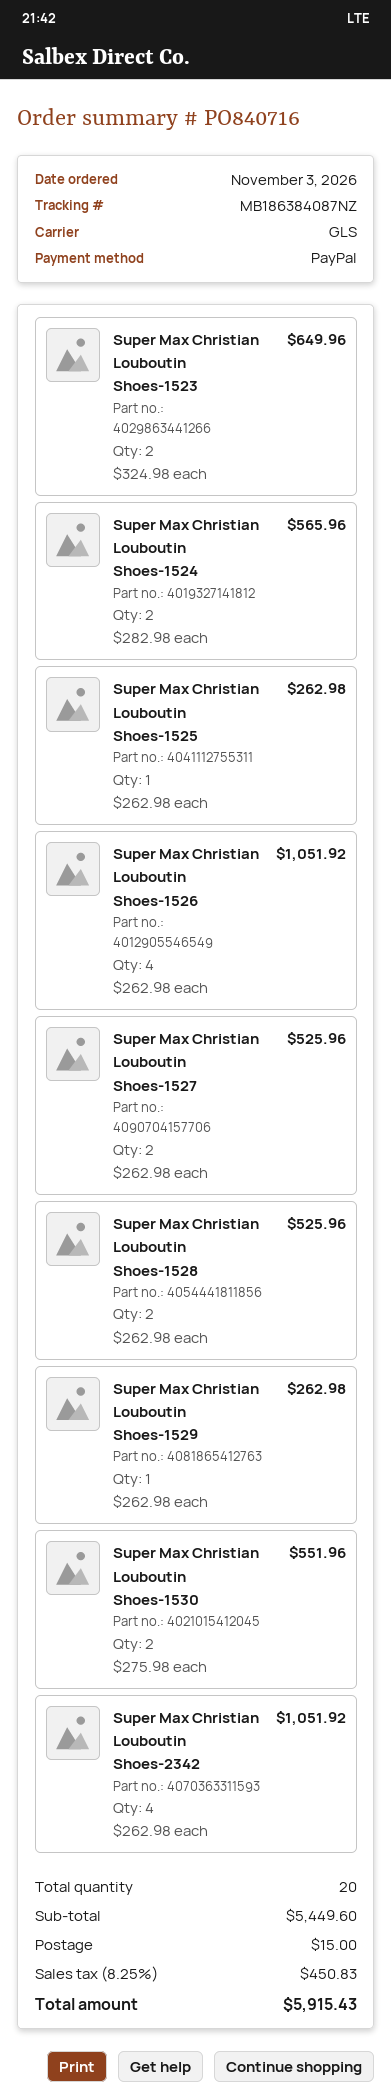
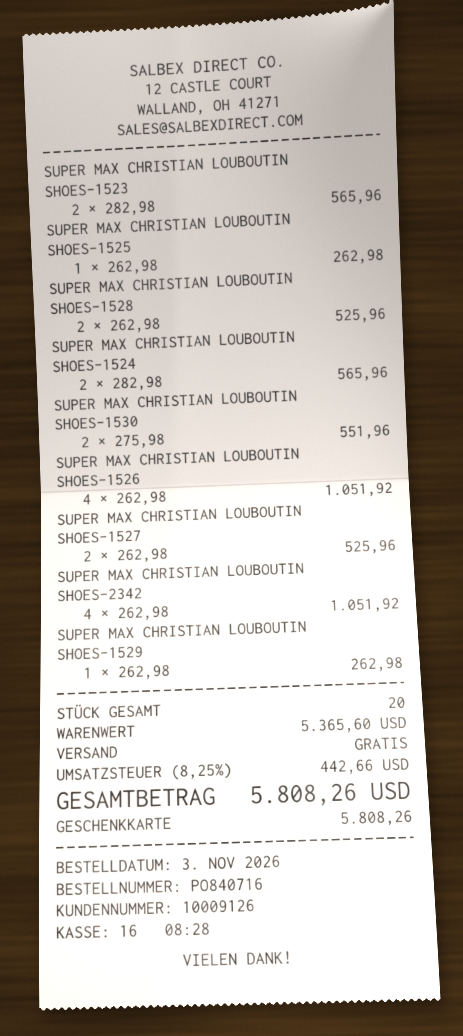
payment method: PayPal -> gift card
Super Max Christian Louboutin Shoes-1523: 2 x 324.98 = 649.96 -> 2 x 282.98 = 565.96
subtotal: 5449.60 -> 5365.60
shipping: 15.00 -> 0.00
tax: 8.25% = 450.83 -> 8.25% = 442.66
total: 5915.43 -> 5808.26

